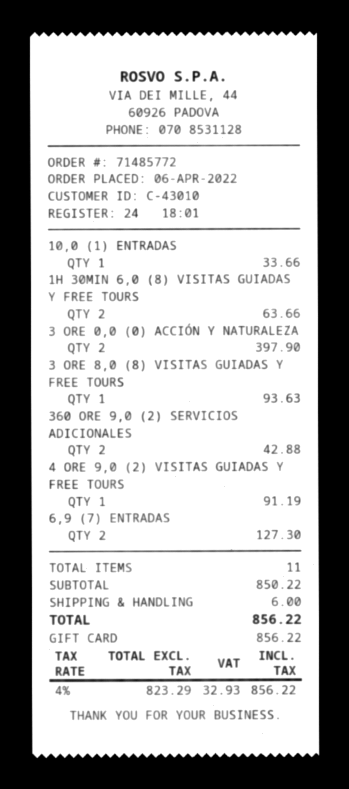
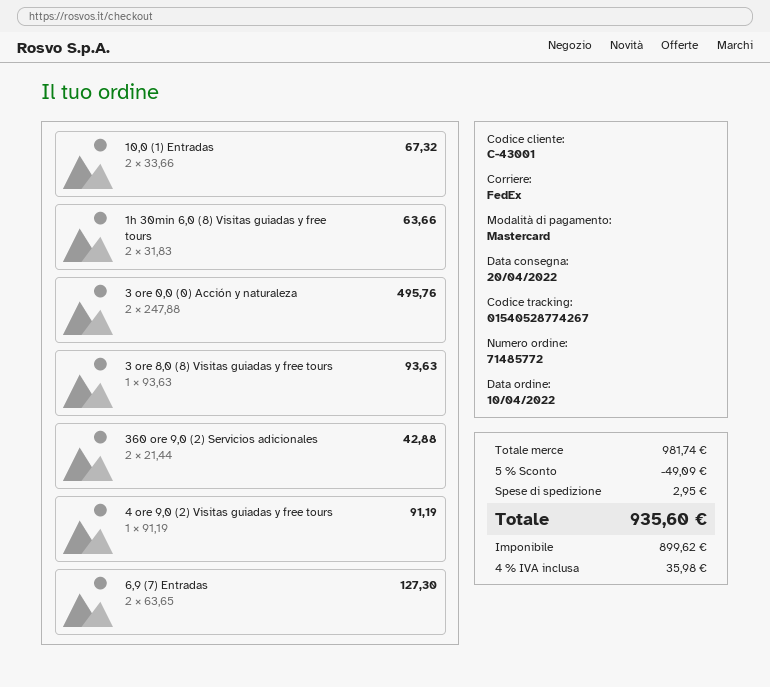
order date: 2022-04-06 -> 2022-04-10
customer number: C-43010 -> C-43001
payment method: gift card -> Mastercard
10,0 (1) ENTRADAS: 1 for 33.66 -> 2 for 67.32
3 ORE 0,0 (0) ACCIÓN Y NATURALEZA: 2 for 397.90 -> 2 for 495.76
subtotal: 850.22 -> 981.74
discount: none -> 5% = 49.09
shipping: 6.00 -> 2.95
net: 823.29 -> 899.62
tax: 4% = 32.93 -> 4% = 35.98
total: 856.22 -> 935.60

